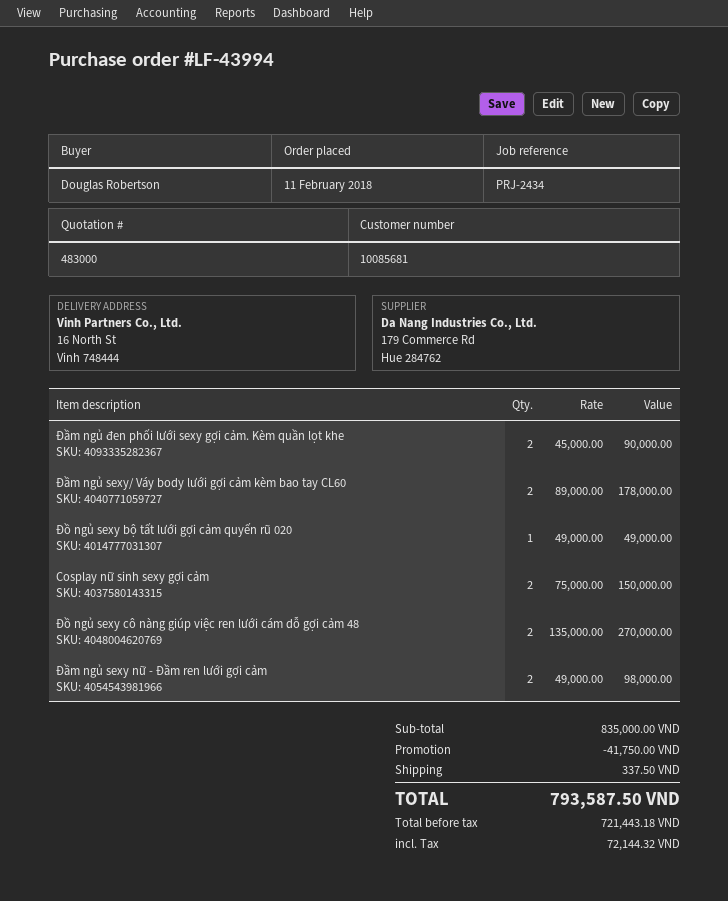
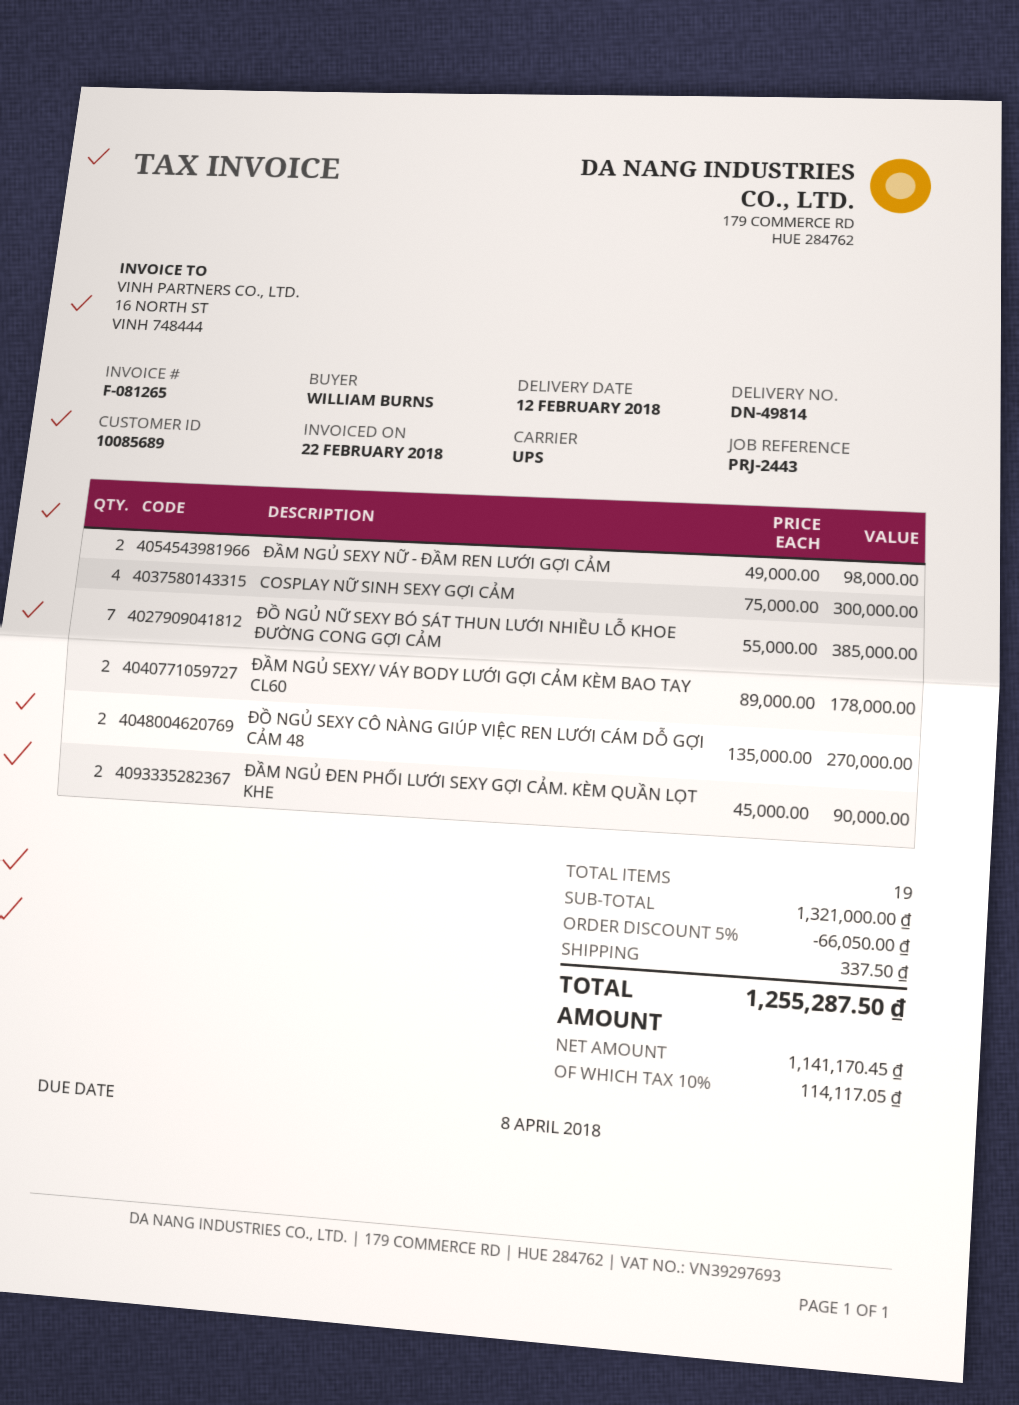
customer number: 10085681 -> 10085689
reference: PRJ-2434 -> PRJ-2443
ordered by: Douglas Robertson -> WILLIAM BURNS
Đồ ngủ sexy bộ tất lưới gợi cảm quyến rũ 020: 1 x 49000.00 = 49000.00 -> none
Cosplay nữ sinh sexy gợi cảm: 2 x 75000.00 = 150000.00 -> 4 x 75000.00 = 300000.00
ĐỒ NGỦ NỮ SEXY BÓ SÁT THUN LƯỚI NHIỀU LỖ KHOE ĐƯỜNG CONG GỢI CẢM: none -> 7 x 55000.00 = 385000.00
subtotal: 835000.00 -> 1321000.00
discount: 41750.00 -> 66050.00
net: 721443.18 -> 1141170.45
tax: 72144.32 -> 114117.05
total: 793587.50 -> 1255287.50

